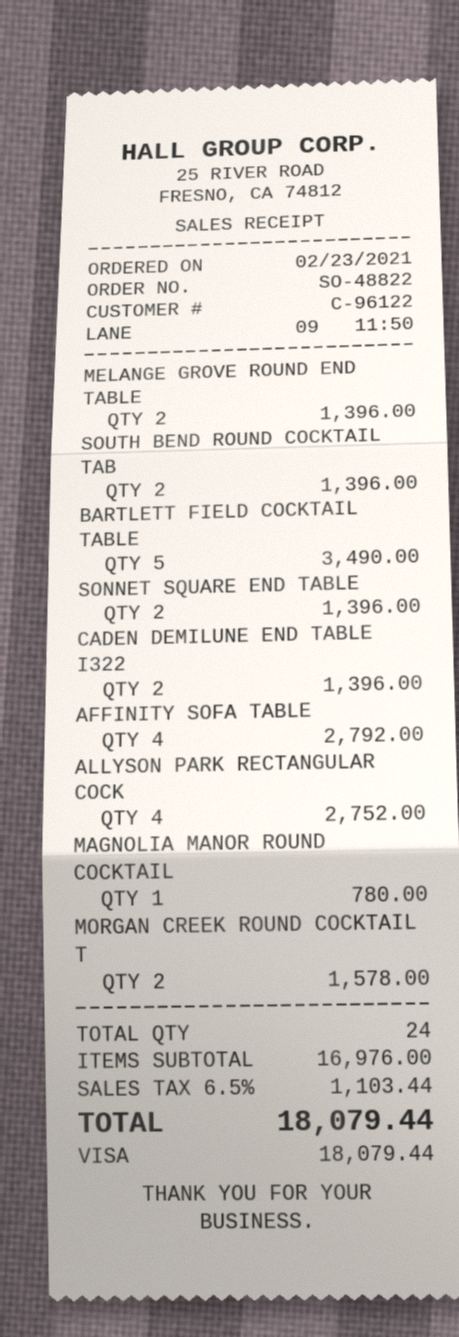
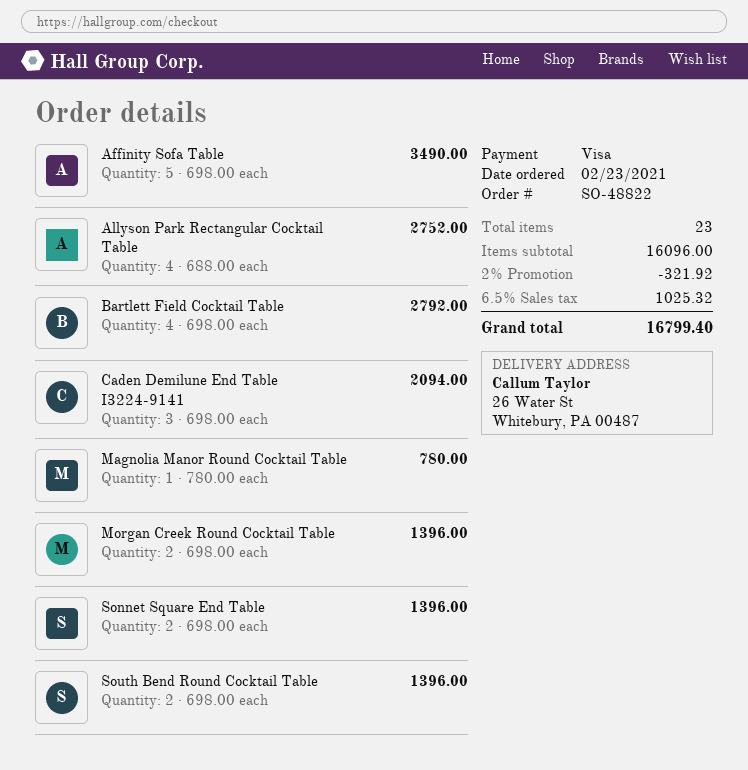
MELANGE GROVE ROUND END TABLE: 2 for 1396.00 -> none
BARTLETT FIELD COCKTAIL TABLE: 5 for 3490.00 -> 4 for 2792.00
CADEN DEMILUNE END TABLE I322: 2 for 1396.00 -> 3 for 2094.00
AFFINITY SOFA TABLE: 4 for 2792.00 -> 5 for 3490.00
MORGAN CREEK ROUND COCKTAIL T: 2 for 1578.00 -> 2 for 1396.00
total quantity: 24 -> 23
subtotal: 16976.00 -> 16096.00
discount: none -> 2% = 321.92
tax: 6.5% = 1103.44 -> 6.5% = 1025.32
total: 18079.44 -> 16799.40

